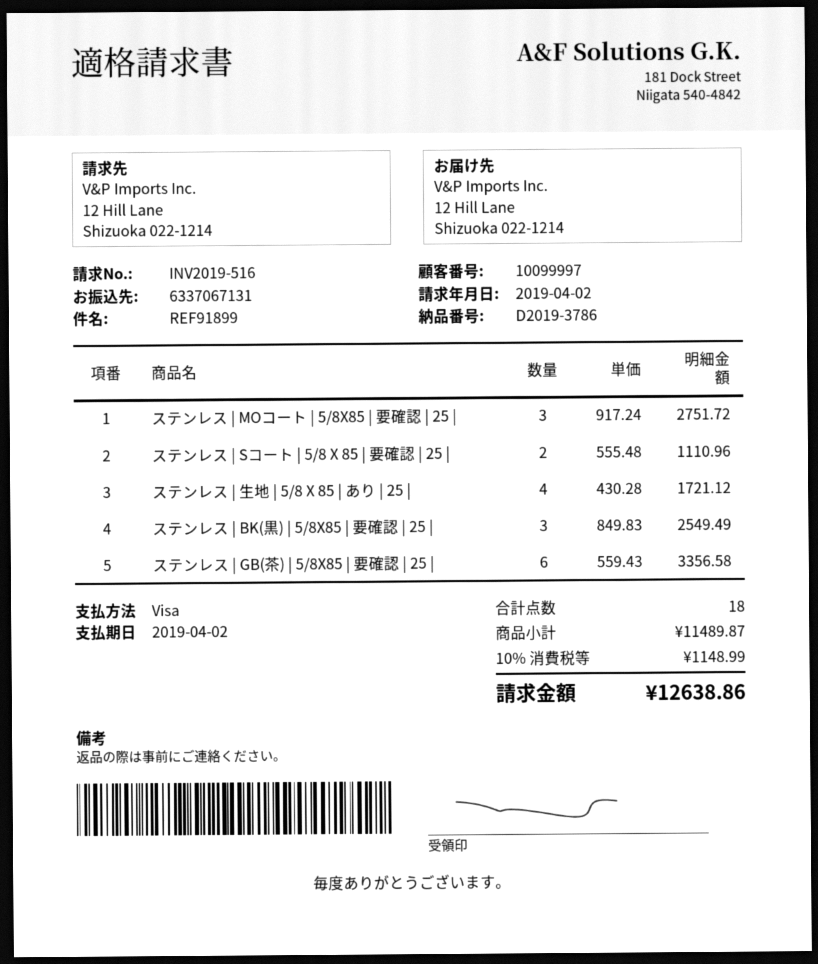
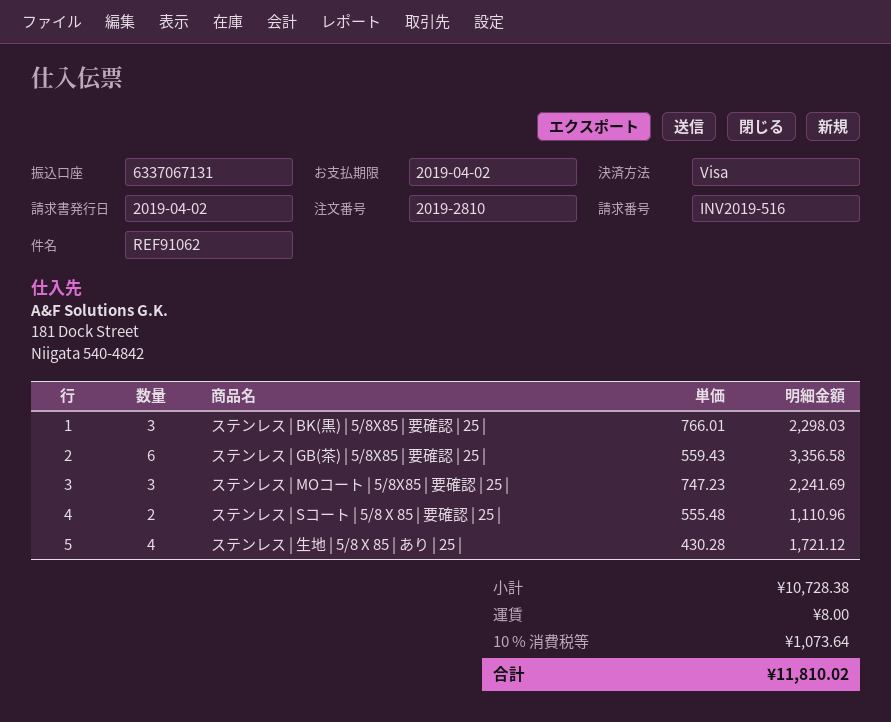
reference: REF91899 -> REF91062
ステンレス | MOコート | 5/8X85 | 要確認 | 25 |: 3 x 917.24 = 2751.72 -> 3 x 747.23 = 2241.69
ステンレス | BK(黒) | 5/8X85 | 要確認 | 25 |: 3 x 849.83 = 2549.49 -> 3 x 766.01 = 2298.03
subtotal: 11489.87 -> 10728.38
shipping: none -> 8.00
tax: 10% = 1148.99 -> 10% = 1073.64
total: 12638.86 -> 11810.02

